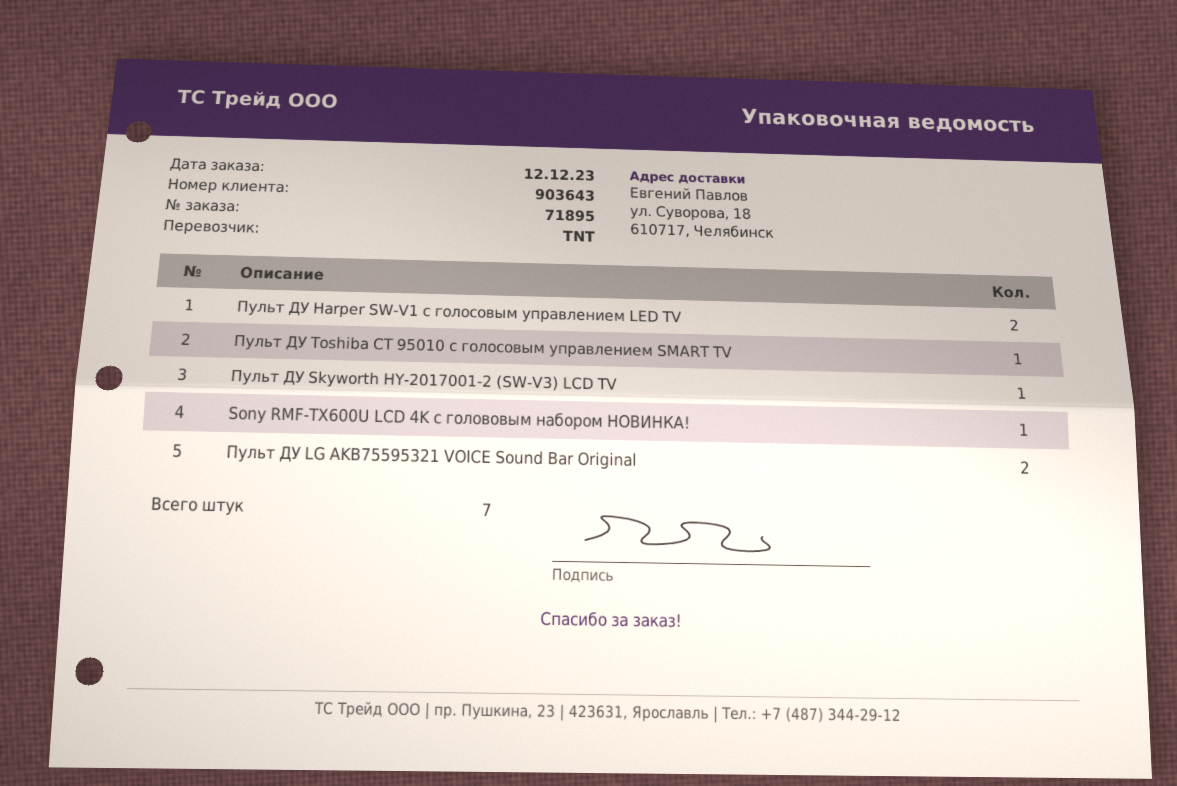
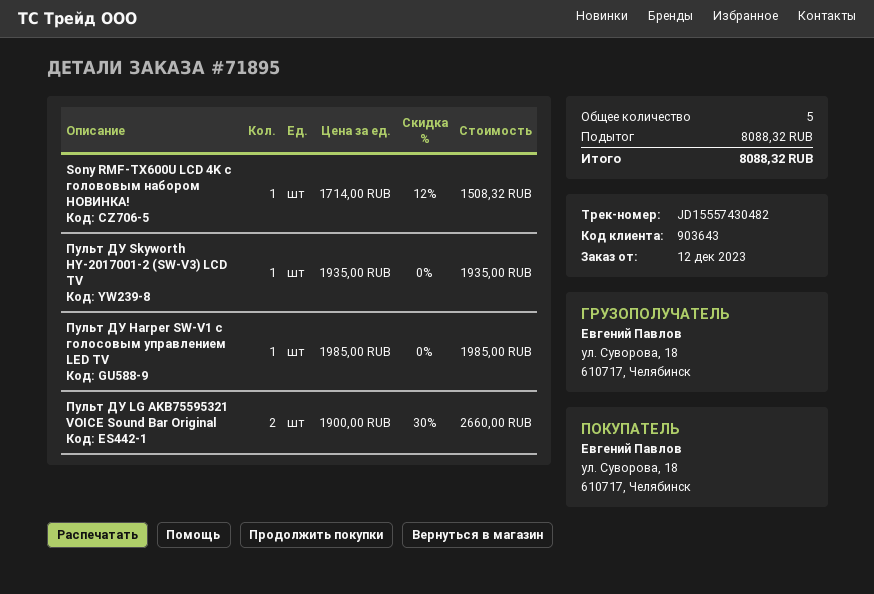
Пульт ДУ Harper SW-V1 с голосовым управлением LED TV: 2 -> 1
Пульт ДУ Toshiba CT 95010 с голосовым управлением SMART TV: 1 -> none
total quantity: 7 -> 5

